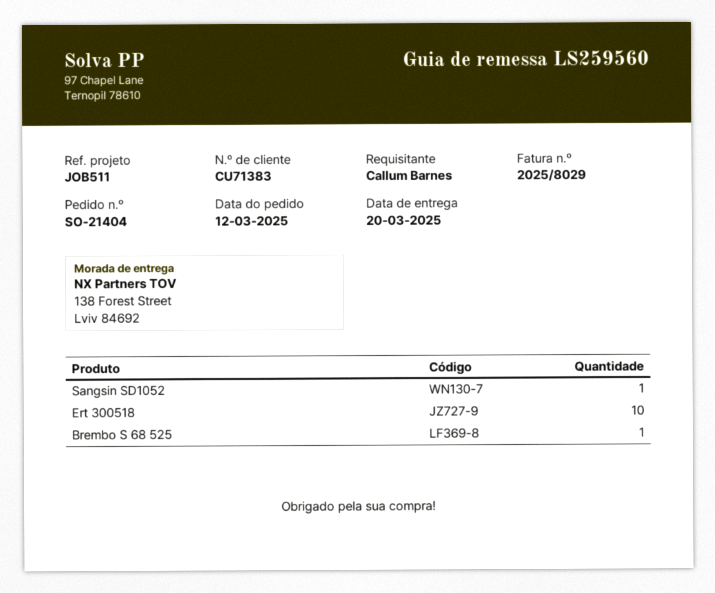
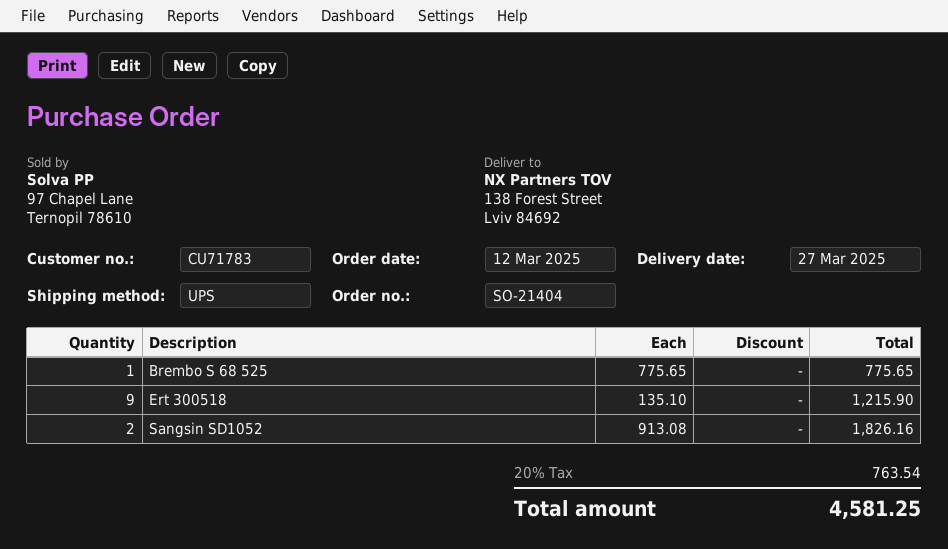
delivery date: 2025-03-20 -> 2025-03-27
customer number: CU71383 -> CU71783
Sangsin SD1052: 1 -> 2
Ert 300518: 10 -> 9

